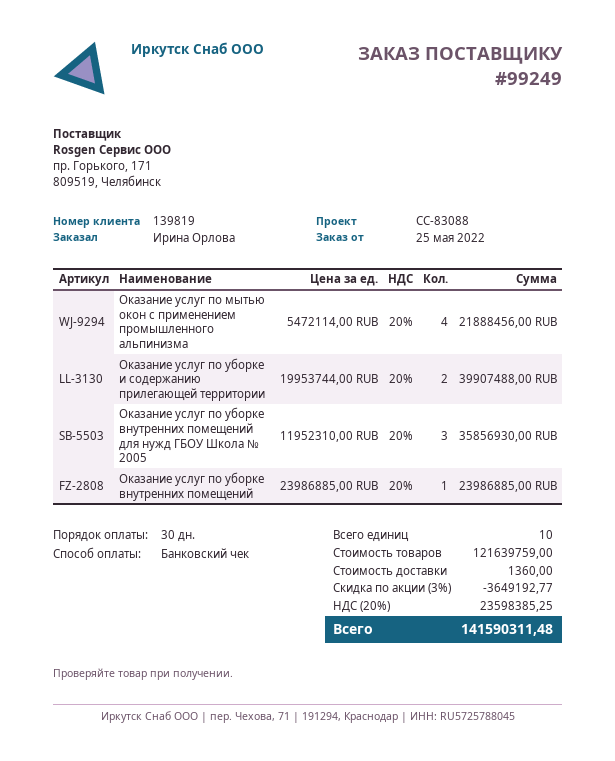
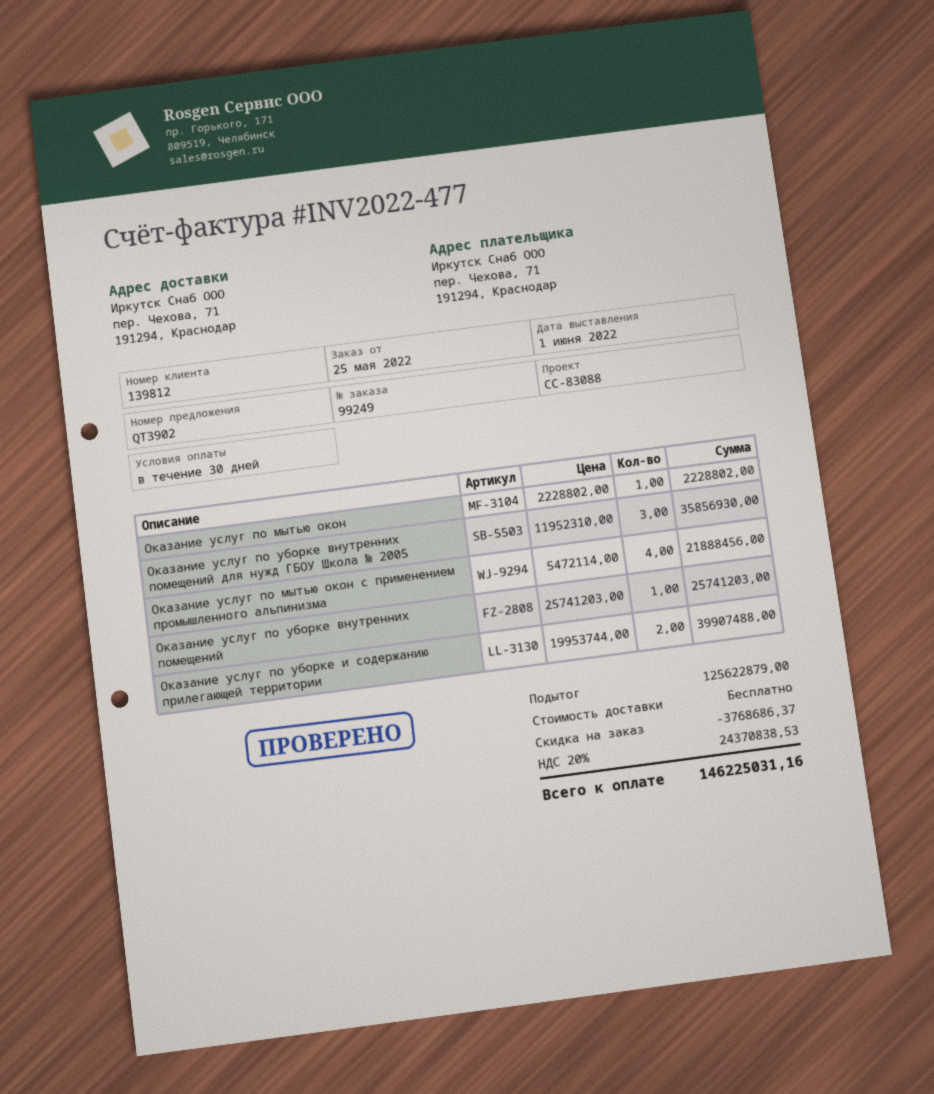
customer number: 139819 -> 139812
Оказание услуг по уборке внутренних помещений: 1 x 23986885.00 = 23986885.00 -> 1 x 25741203.00 = 25741203.00
Оказание услуг по мытью окон: none -> 1 x 2228802.00 = 2228802.00
subtotal: 121639759.00 -> 125622879.00
discount: 3649192.77 -> 3768686.37
shipping: 1360.00 -> 0.00
tax: 20% = 23598385.25 -> 20% = 24370838.53
total: 141590311.48 -> 146225031.16

